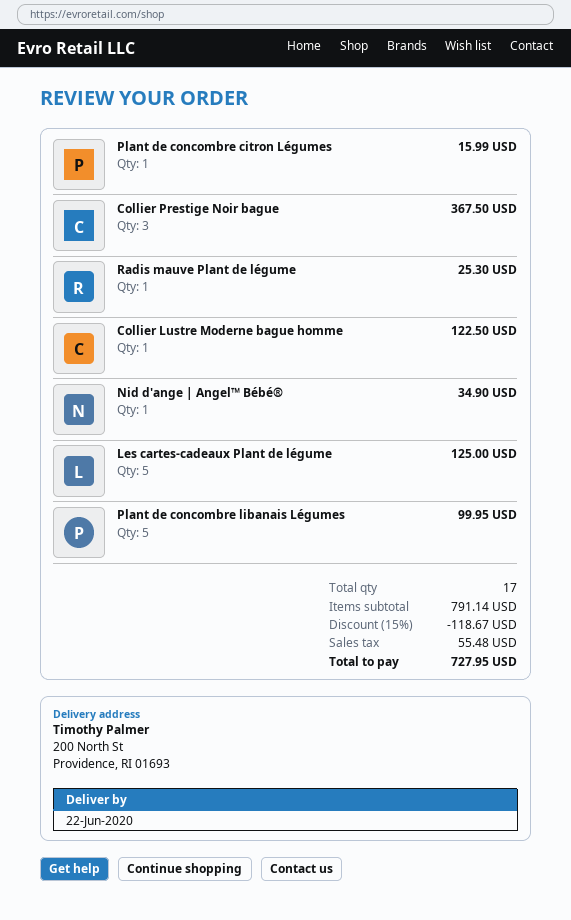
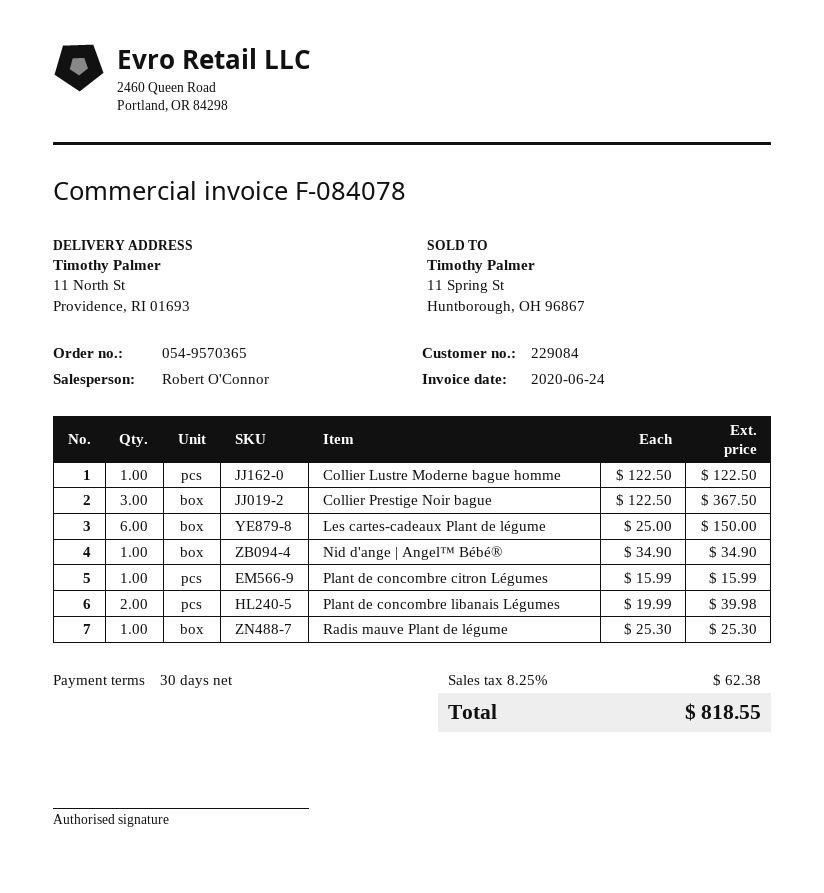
ship to: 200 North St, Providence, RI 01693 -> 11 North St, Providence, RI 01693
Les cartes-cadeaux Plant de légume: 5 for 125.00 -> 6 for 150.00
Plant de concombre libanais Légumes: 5 for 99.95 -> 2 for 39.98
discount: 15% = 118.67 -> none
tax: 55.48 -> 62.38
total: 727.95 -> 818.55

